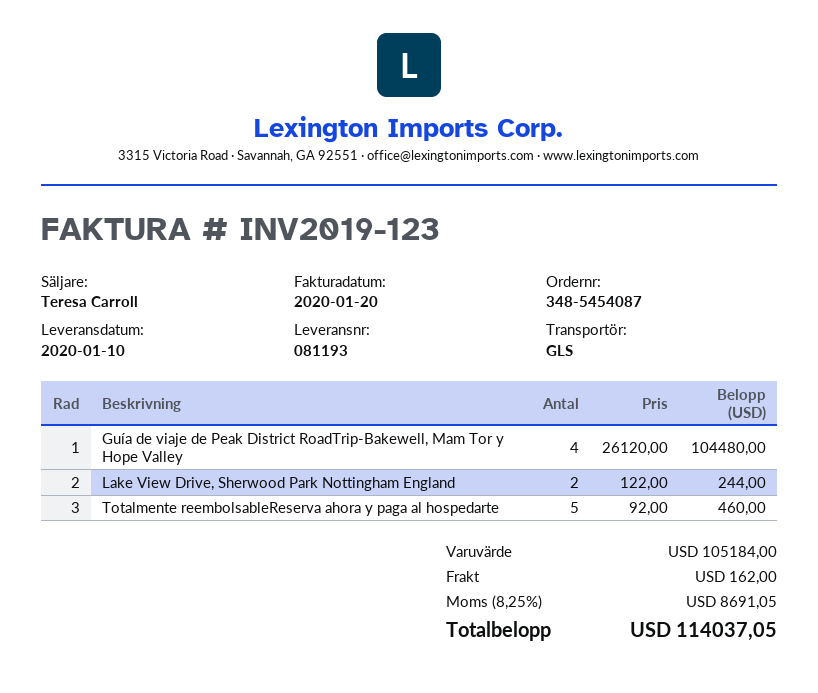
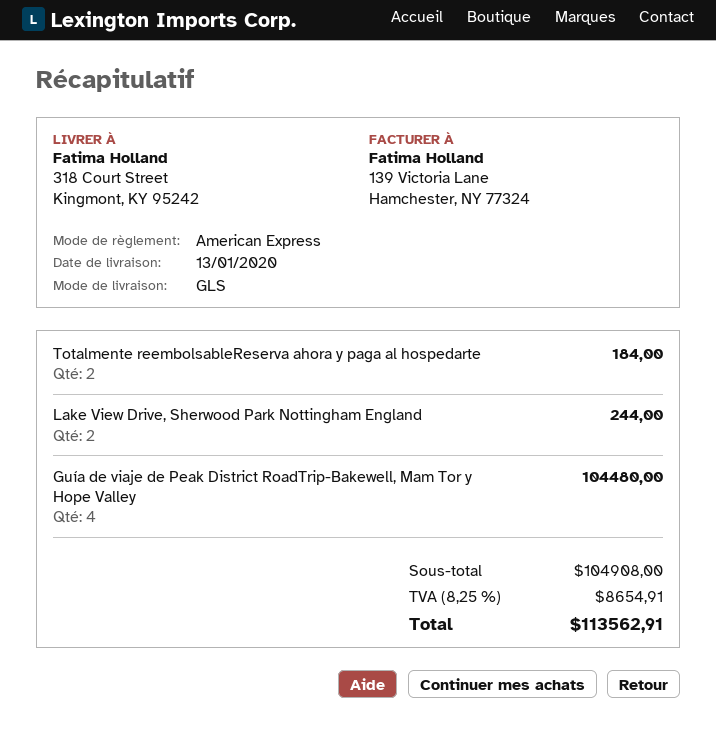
delivery date: 2020-01-10 -> 2020-01-13
Totalmente reembolsableReserva ahora y paga al hospedarte: 5 for 460.00 -> 2 for 184.00
subtotal: 105184.00 -> 104908.00
shipping: 162.00 -> none
tax: 8.25% = 8691.05 -> 8.25% = 8654.91
total: 114037.05 -> 113562.91

